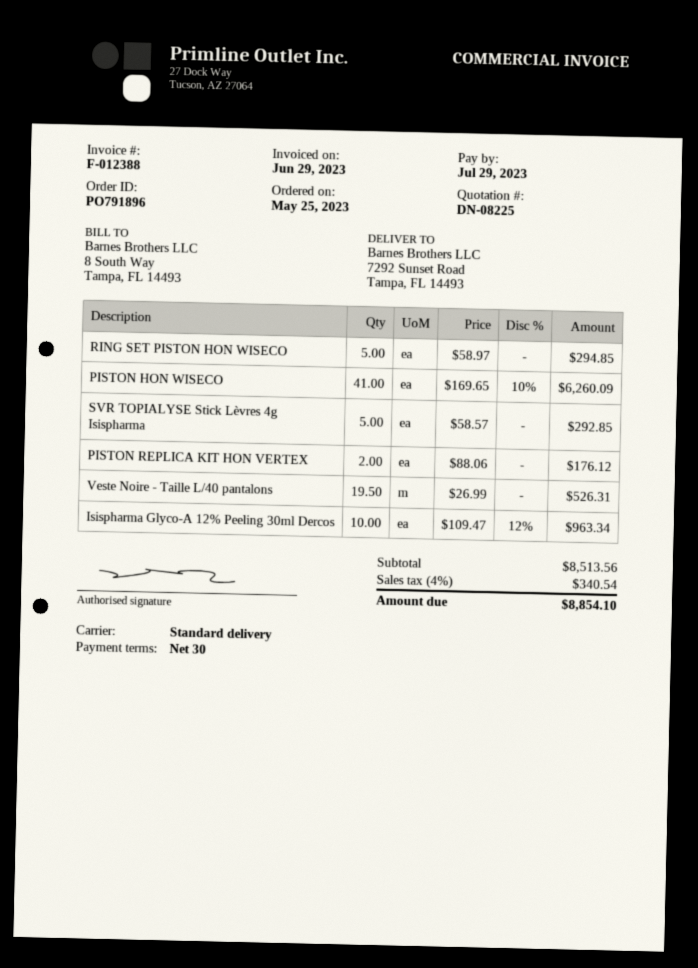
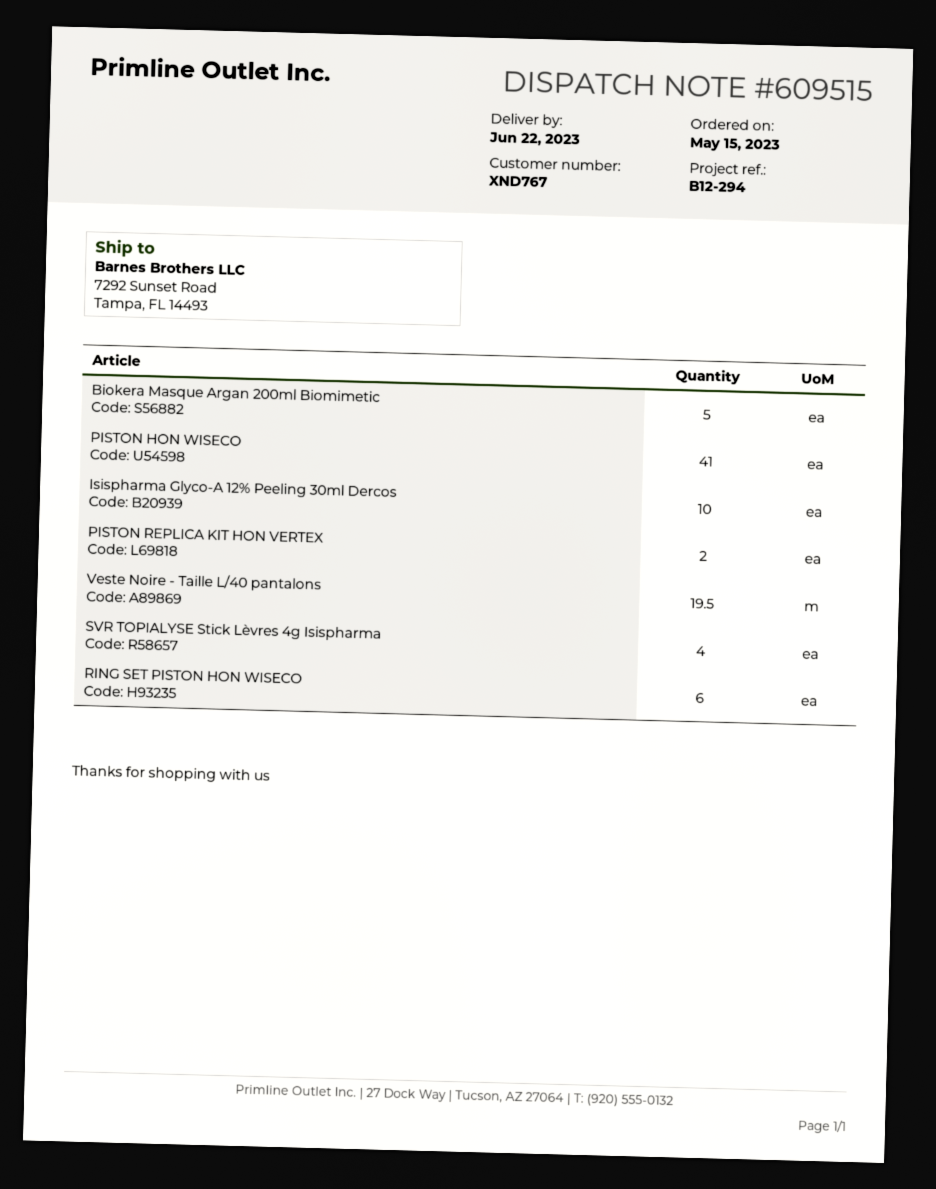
order date: 2023-05-25 -> 2023-05-15
RING SET PISTON HON WISECO: 5 -> 6
SVR TOPIALYSE Stick Lèvres 4g Isispharma: 5 -> 4
Biokera Masque Argan 200ml Biomimetic: none -> 5

